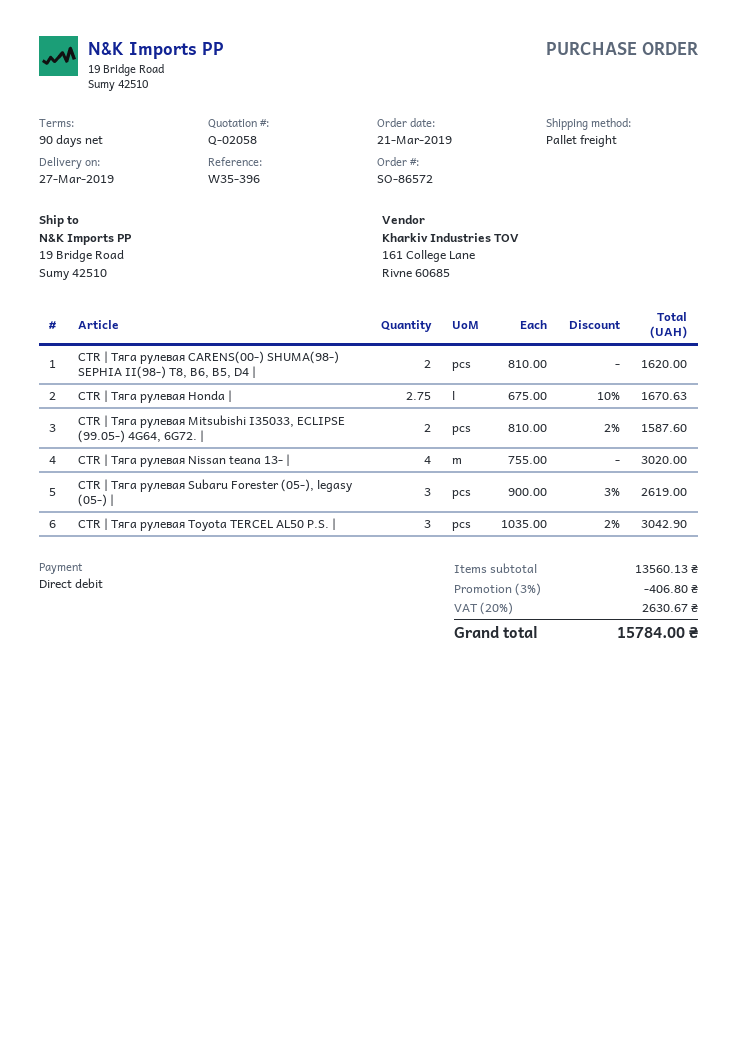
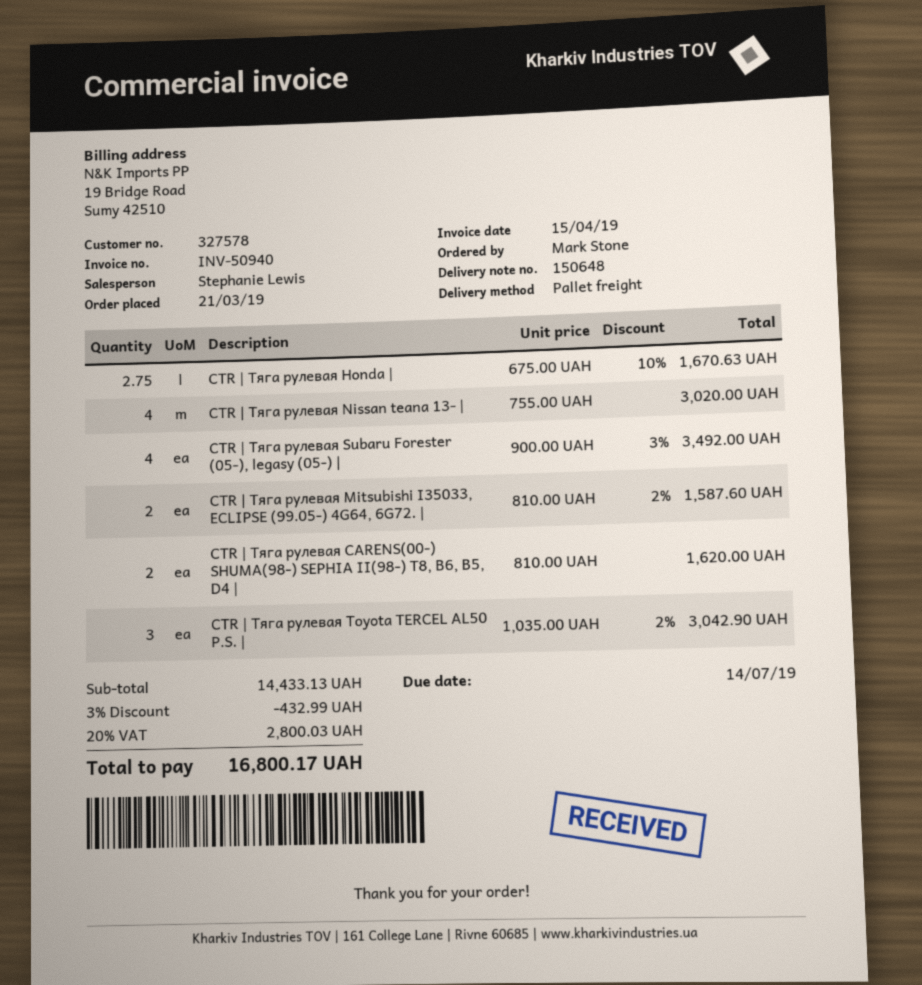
CTR | Тяга рулевая Subaru Forester (05-), legasy (05-) |: 3 x 900.00 - 3% = 2619.00 -> 4 x 900.00 - 3% = 3492.00
subtotal: 13560.13 -> 14433.13
discount: 3% = 406.80 -> 3% = 432.99
tax: 20% = 2630.67 -> 20% = 2800.03
total: 15784.00 -> 16800.17

